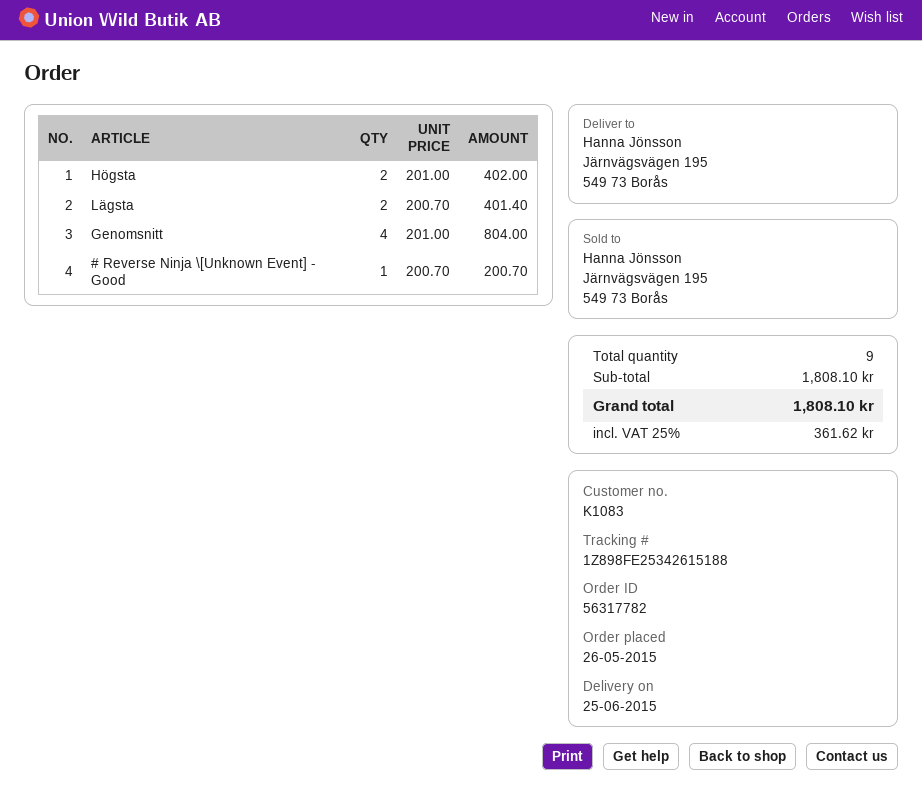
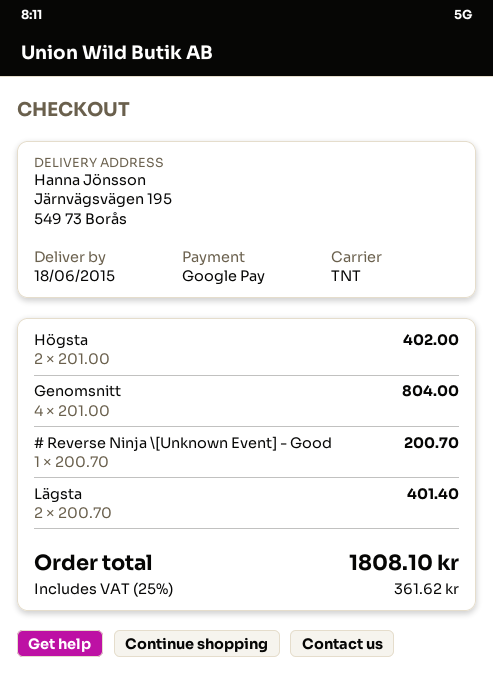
delivery date: 2015-06-25 -> 2015-06-18

